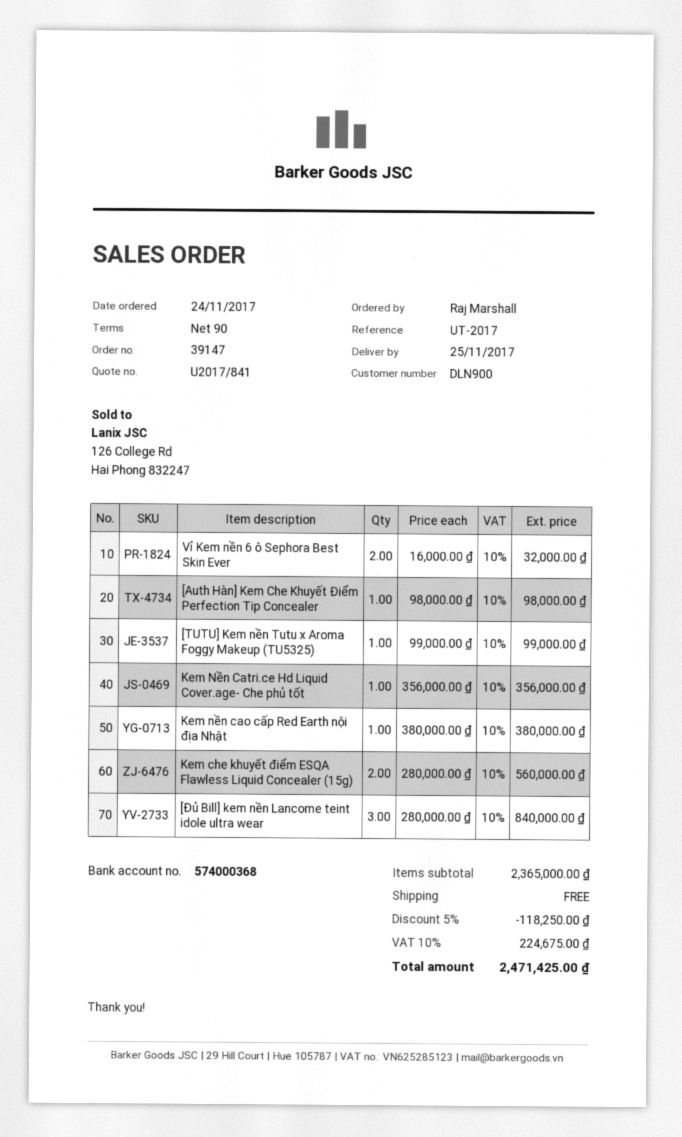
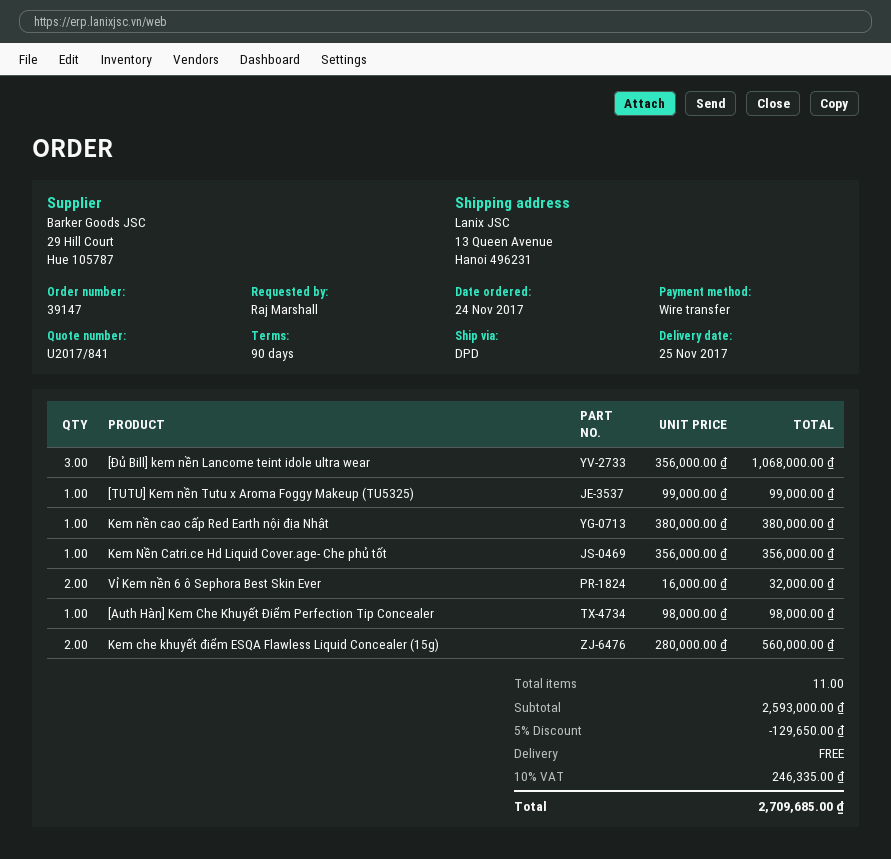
[Đủ Bill] kem nền Lancome teint idole ultra wear: 3 x 280000.00 = 840000.00 -> 3 x 356000.00 = 1068000.00
subtotal: 2365000.00 -> 2593000.00
discount: 5% = 118250.00 -> 5% = 129650.00
tax: 10% = 224675.00 -> 10% = 246335.00
total: 2471425.00 -> 2709685.00

